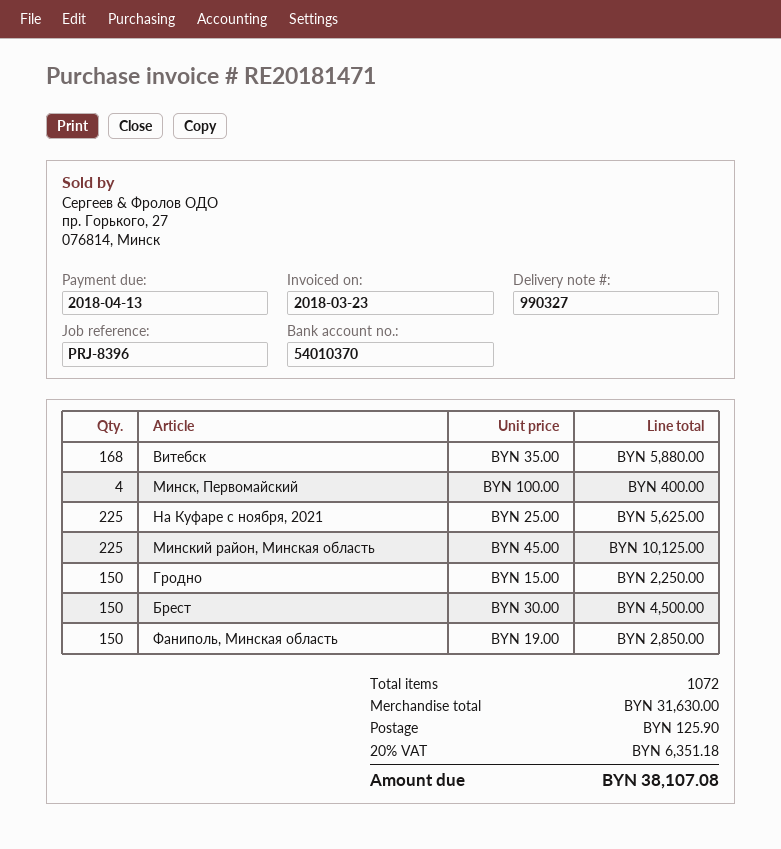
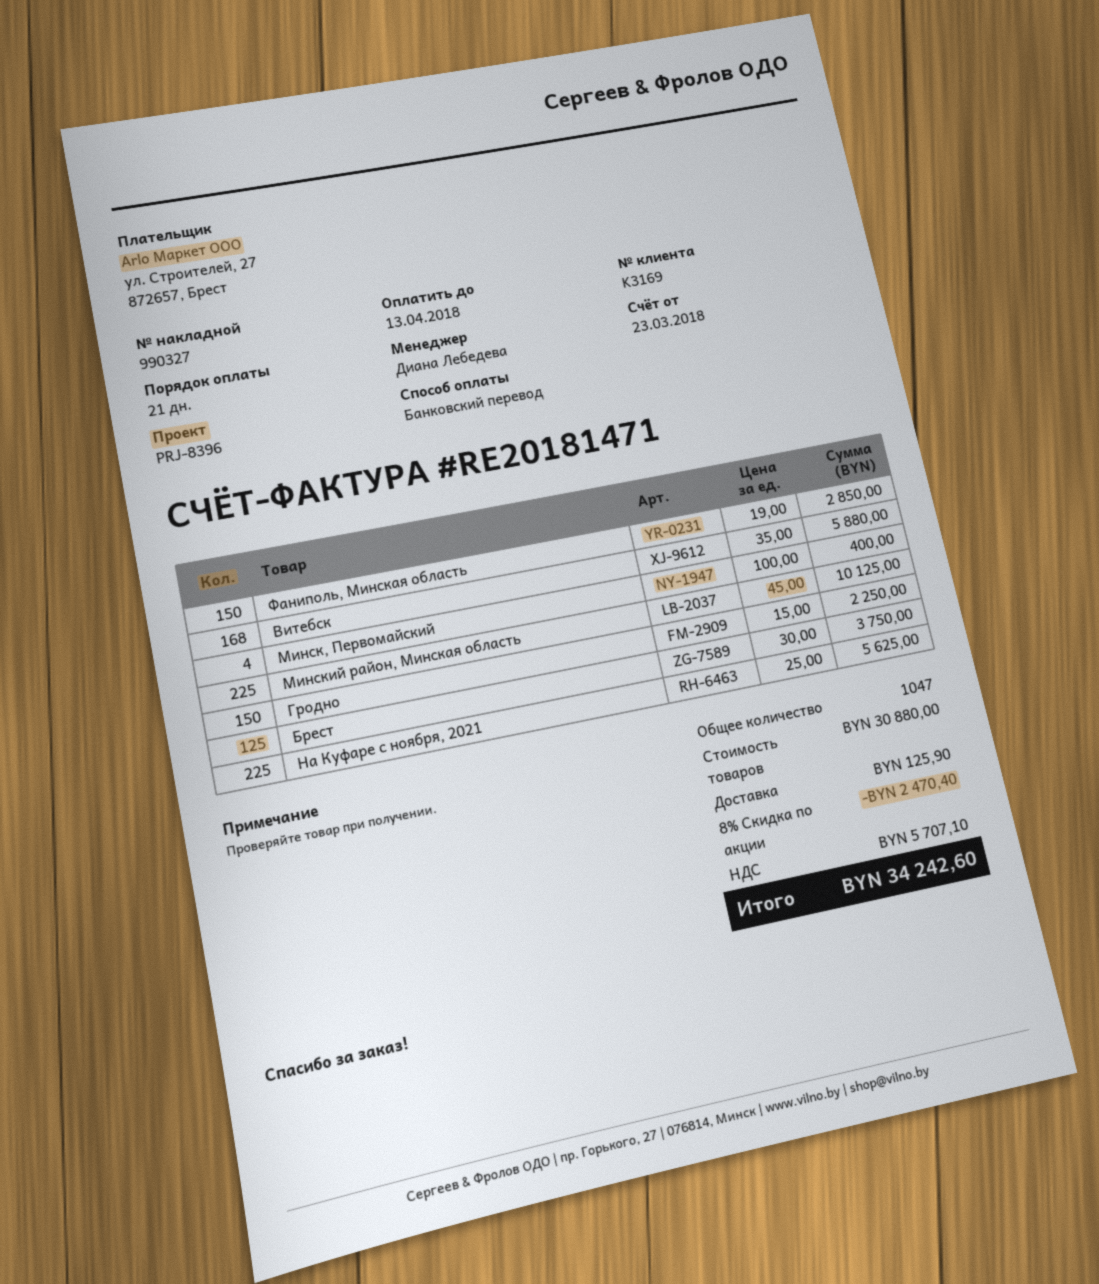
Брест: 150 x 30.00 = 4500.00 -> 125 x 30.00 = 3750.00
total quantity: 1072 -> 1047
subtotal: 31630.00 -> 30880.00
discount: none -> 8% = 2470.40
tax: 6351.18 -> 5707.10
total: 38107.08 -> 34242.60

